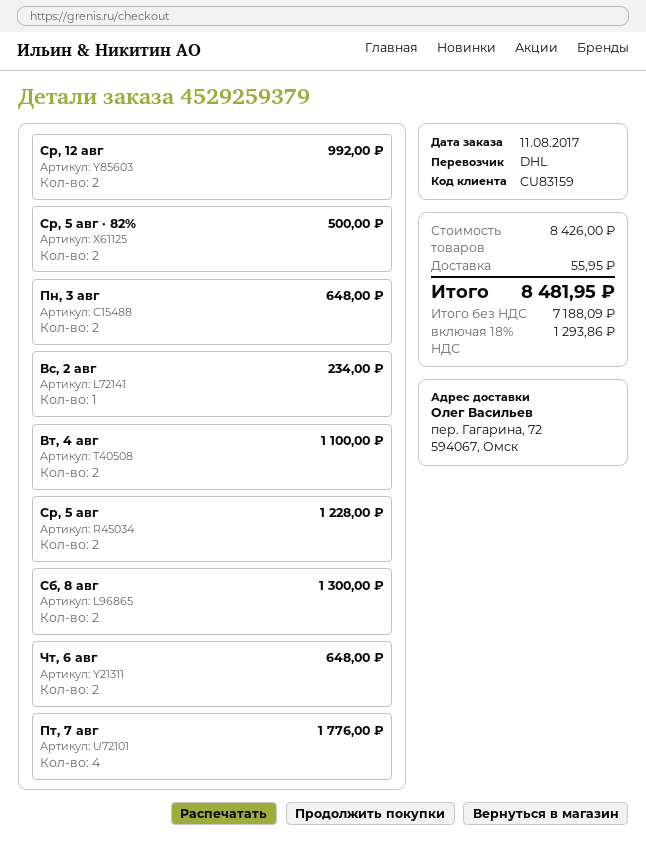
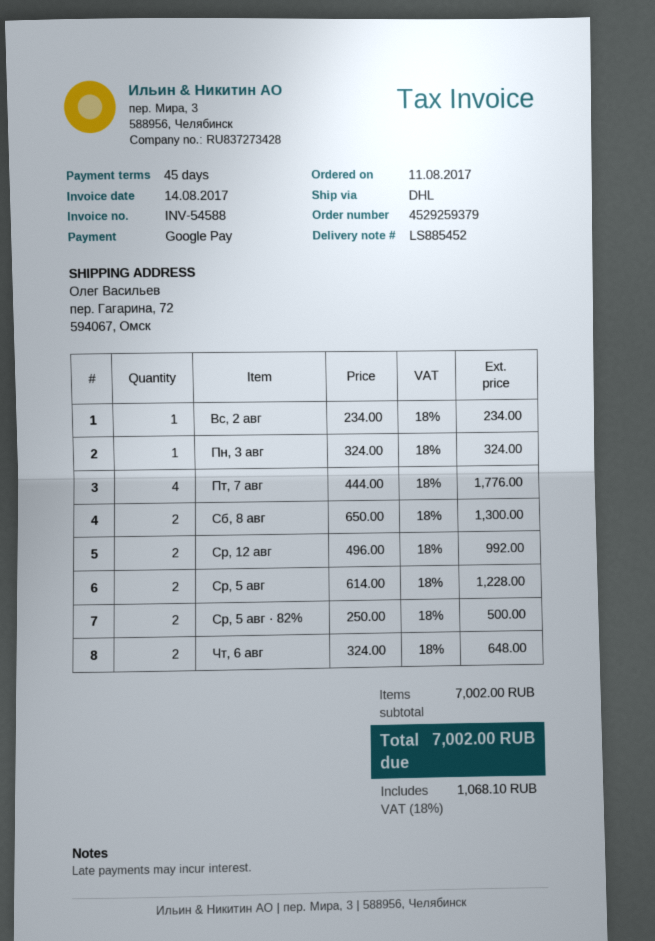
Пн, 3 авг: 2 for 648.00 -> 1 for 324.00
Вт, 4 авг: 2 for 1100.00 -> none
subtotal: 8426.00 -> 7002.00
shipping: 55.95 -> none
tax: 18% = 1293.86 -> 18% = 1068.10
total: 8481.95 -> 7002.00

